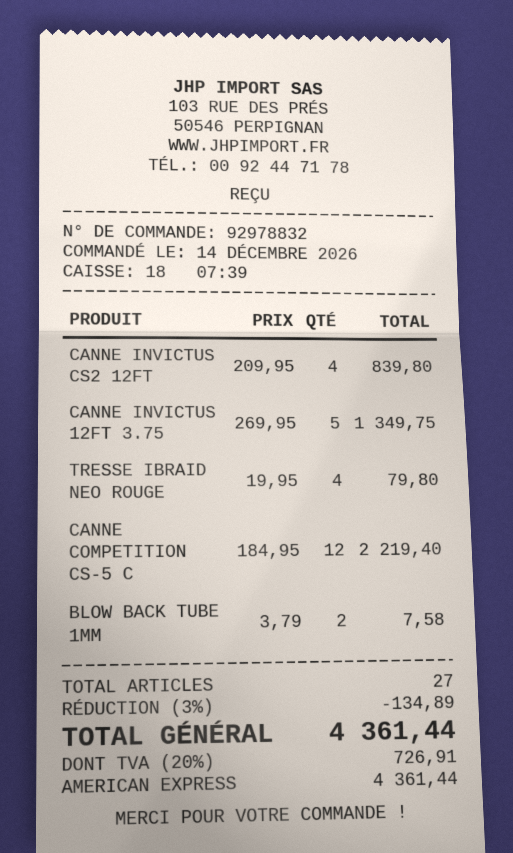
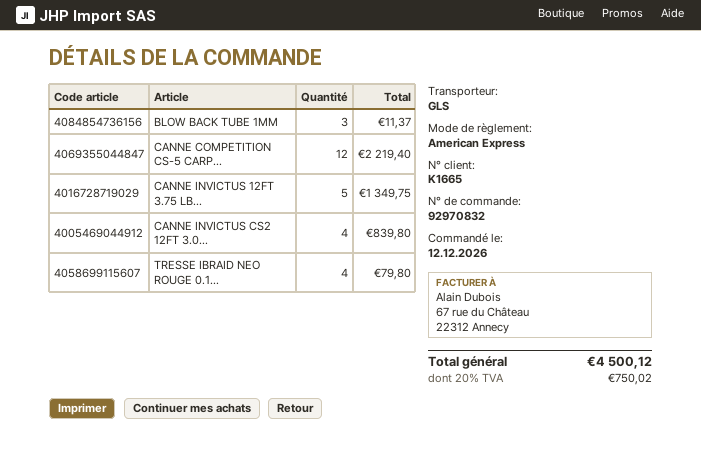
order number: 92978832 -> 92970832
order date: 2026-12-14 -> 2026-12-12
BLOW BACK TUBE 1MM: 2 for 7.58 -> 3 for 11.37
discount: 3% = 134.89 -> none
tax: 20% = 726.91 -> 20% = 750.02
total: 4361.44 -> 4500.12

